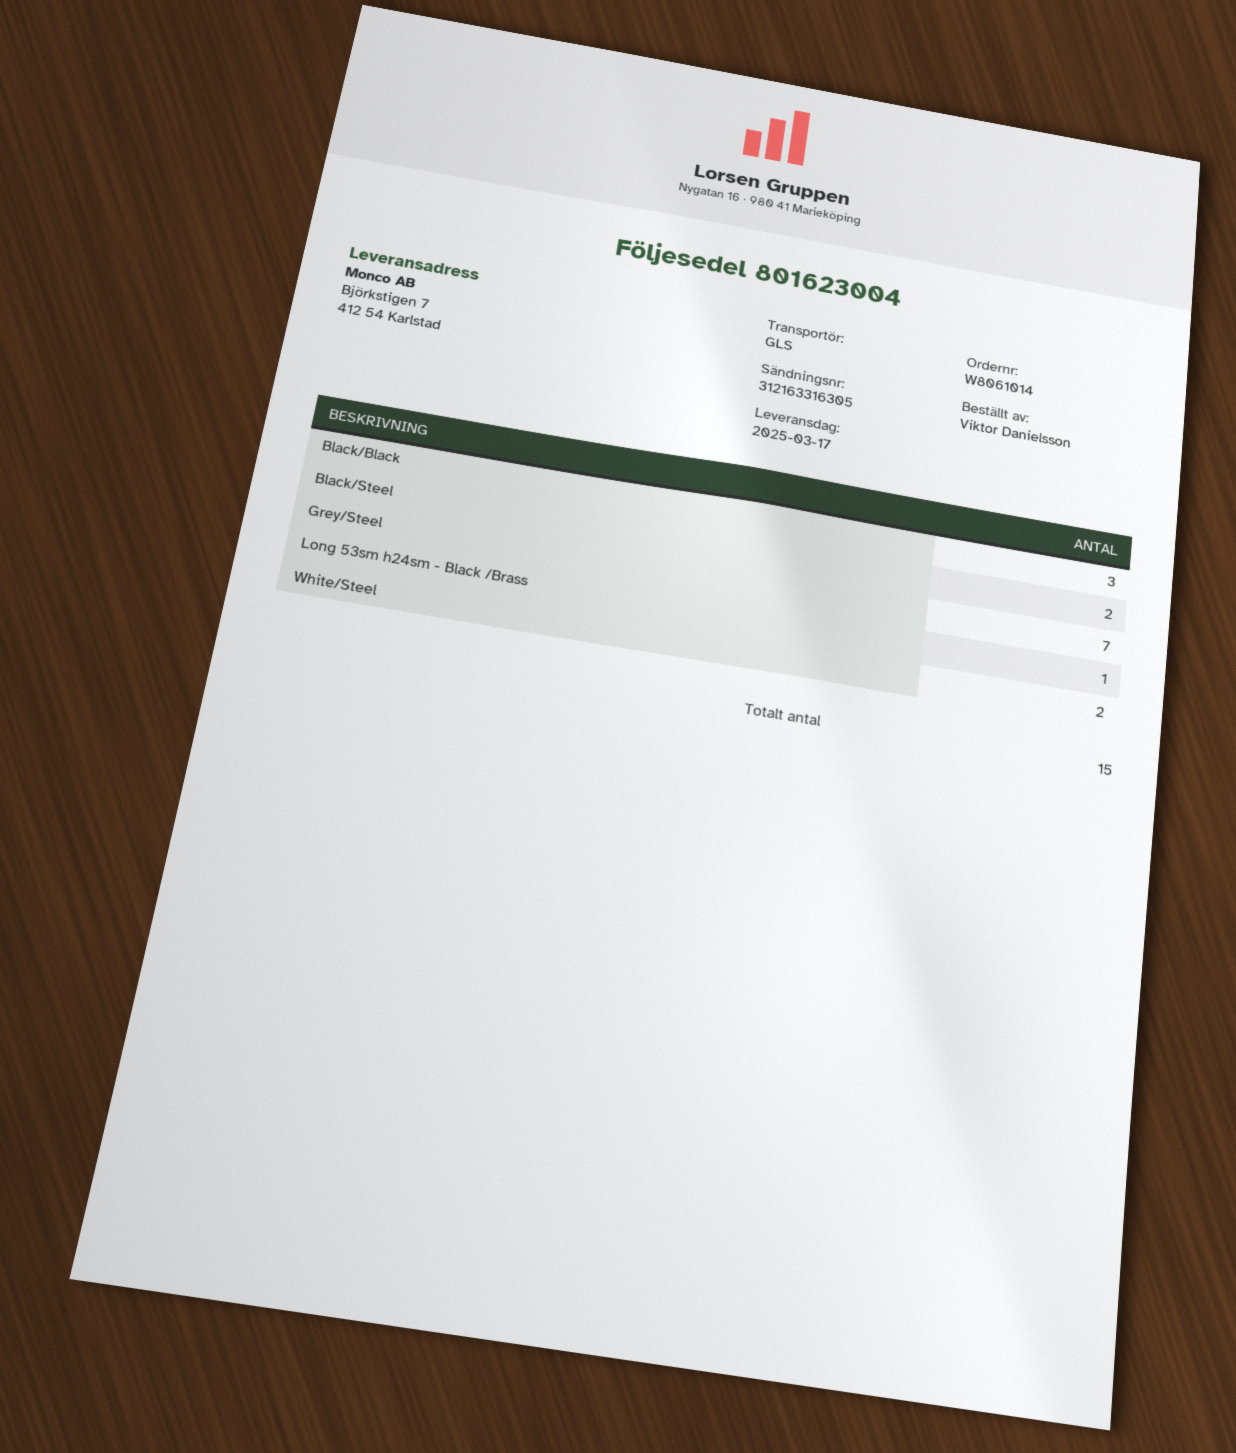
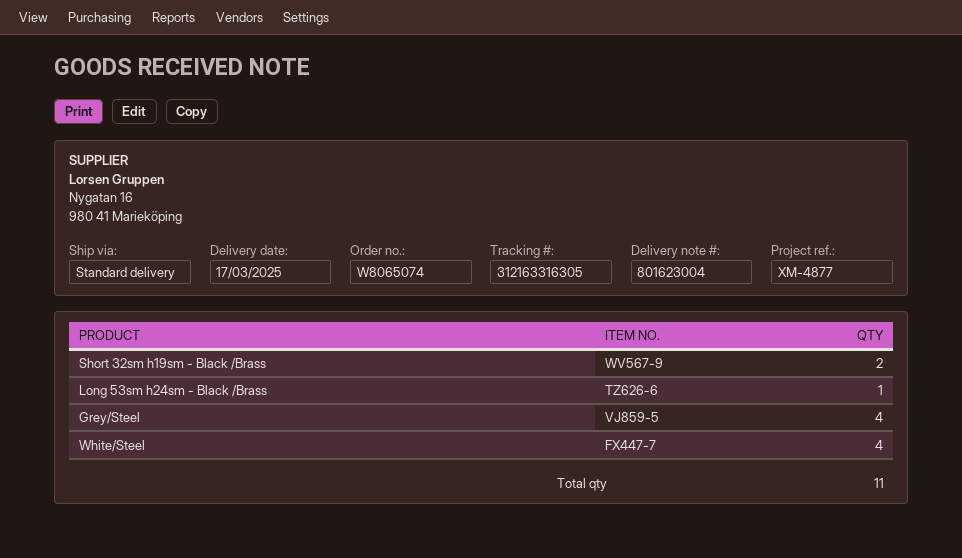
order number: W8061014 -> W8065074
shipping method: GLS -> standard
Black/Black: 3 -> none
Black/Steel: 2 -> none
Grey/Steel: 7 -> 4
White/Steel: 2 -> 4
Short 32sm h19sm - Black /Brass: none -> 2
total quantity: 15 -> 11

